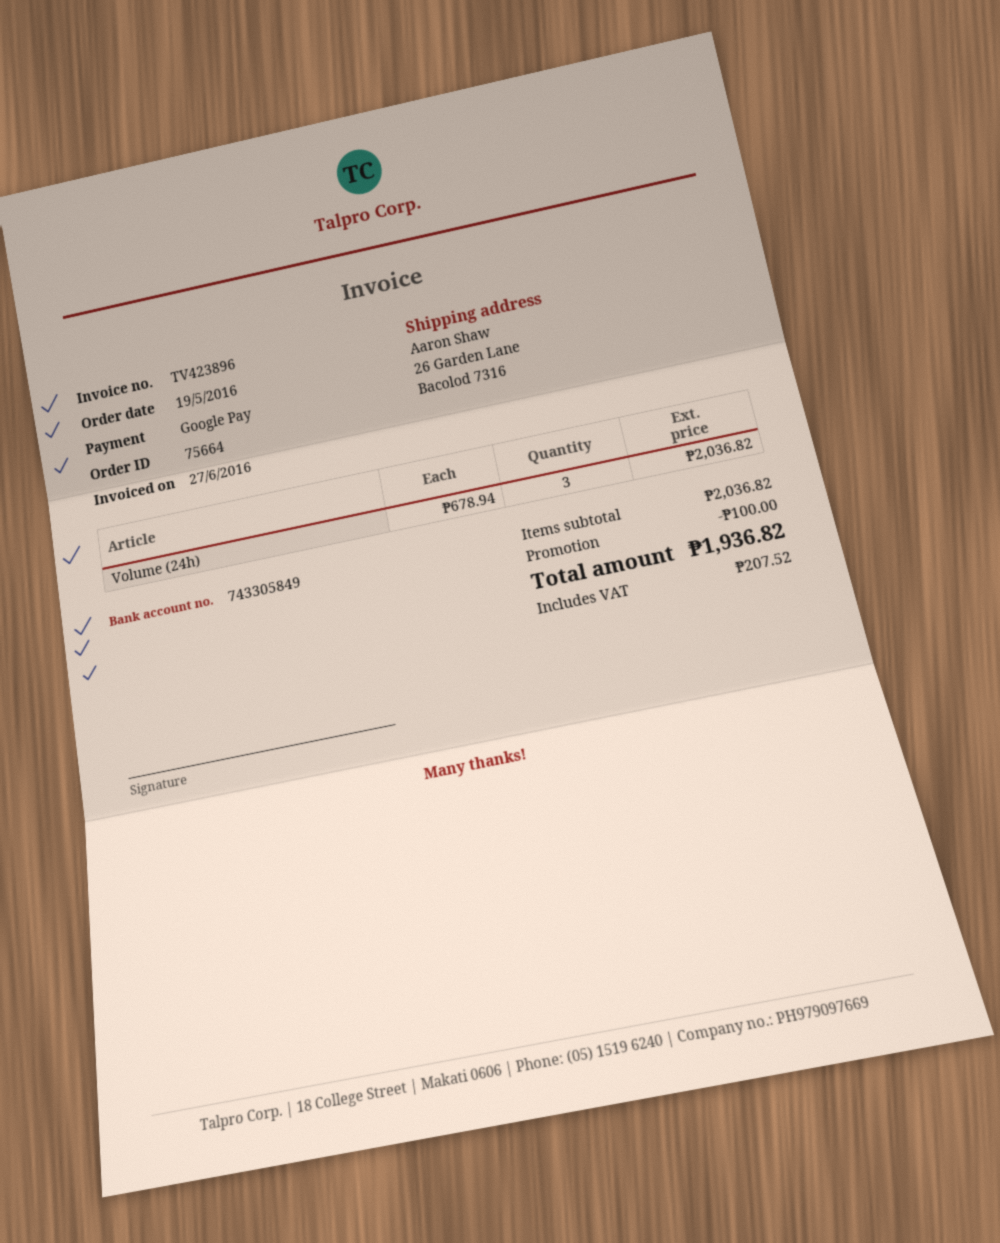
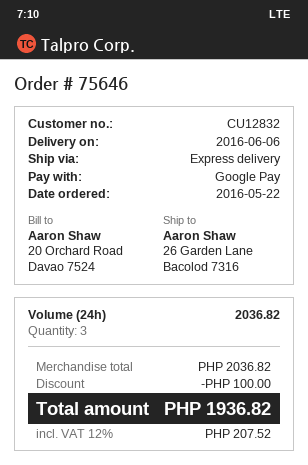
order number: 75664 -> 75646
order date: 2016-05-19 -> 2016-05-22

